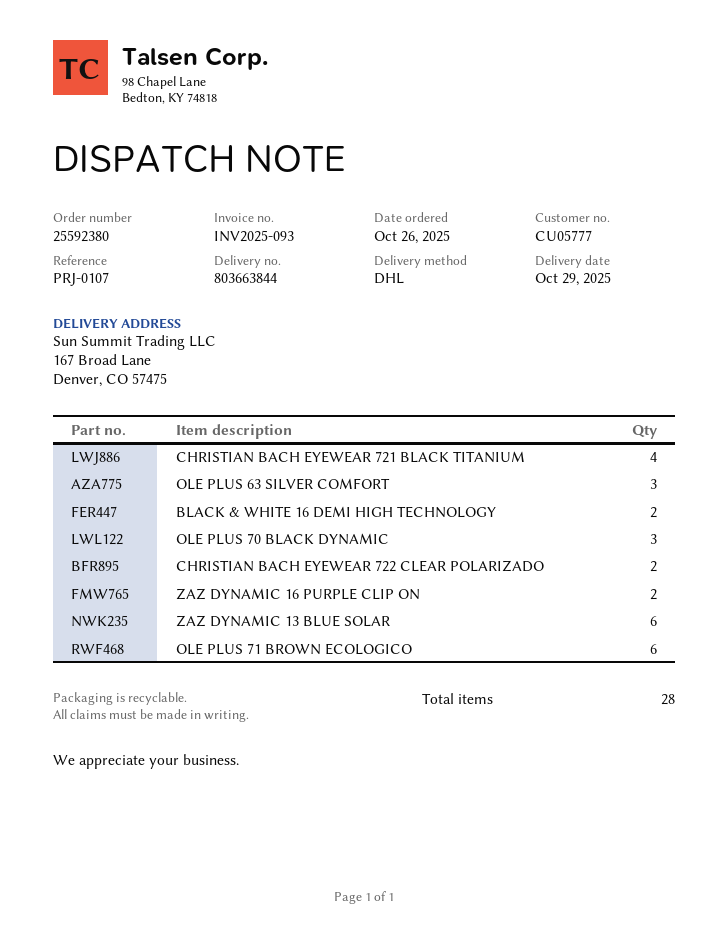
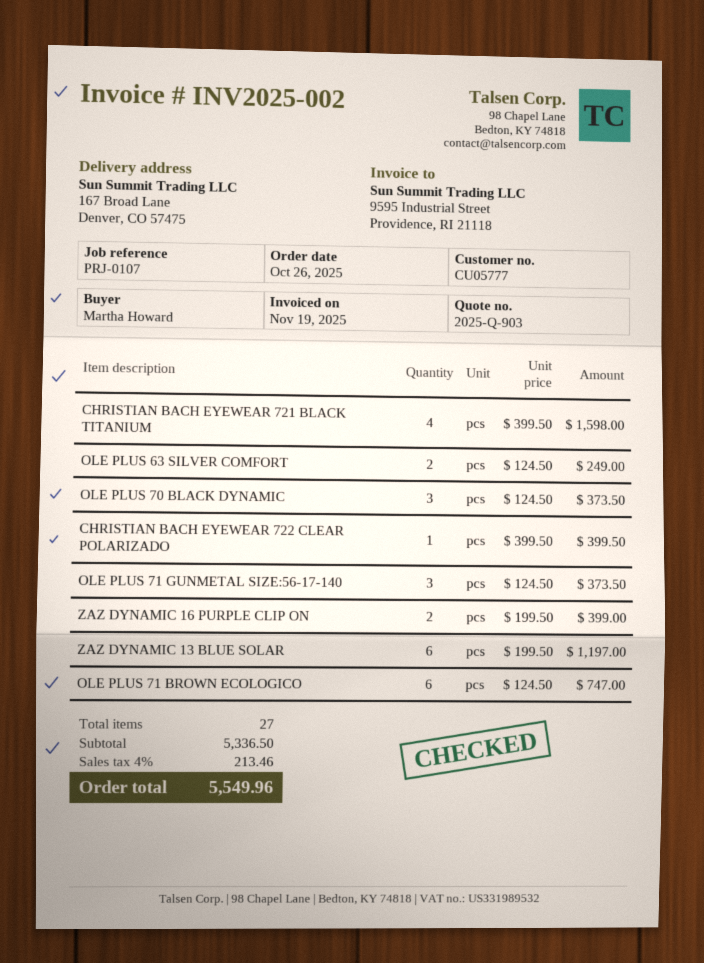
invoice number: INV2025-093 -> INV2025-002
OLE PLUS 63 SILVER COMFORT: 3 -> 2
BLACK & WHITE 16 DEMI HIGH TECHNOLOGY: 2 -> none
CHRISTIAN BACH EYEWEAR 722 CLEAR POLARIZADO: 2 -> 1
OLE PLUS 71 GUNMETAL SIZE:56-17-140: none -> 3
total quantity: 28 -> 27

